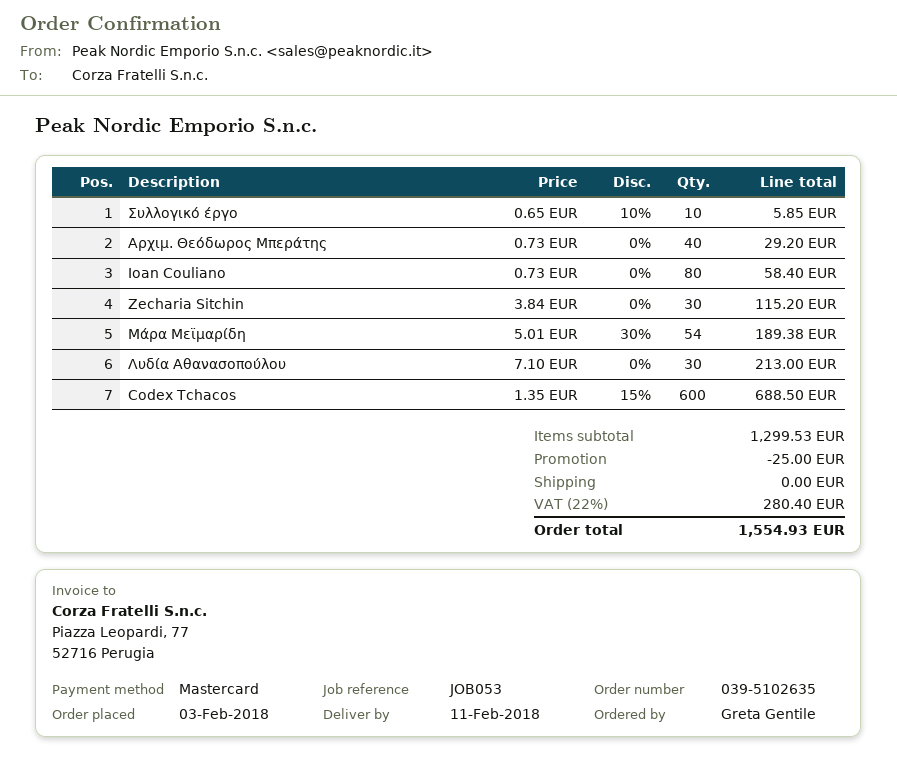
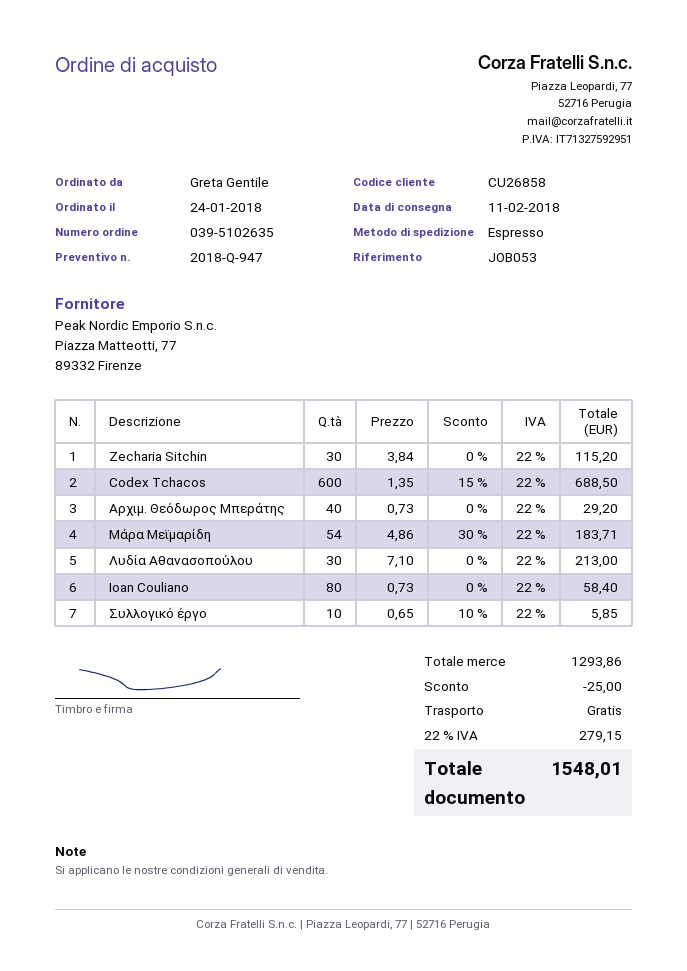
order date: 2018-02-03 -> 2018-01-24
Μάρα Μεϊμαρίδη: 54 x 5.01 - 30% = 189.38 -> 54 x 4.86 - 30% = 183.71
subtotal: 1299.53 -> 1293.86
tax: 22% = 280.40 -> 22% = 279.15
total: 1554.93 -> 1548.01

